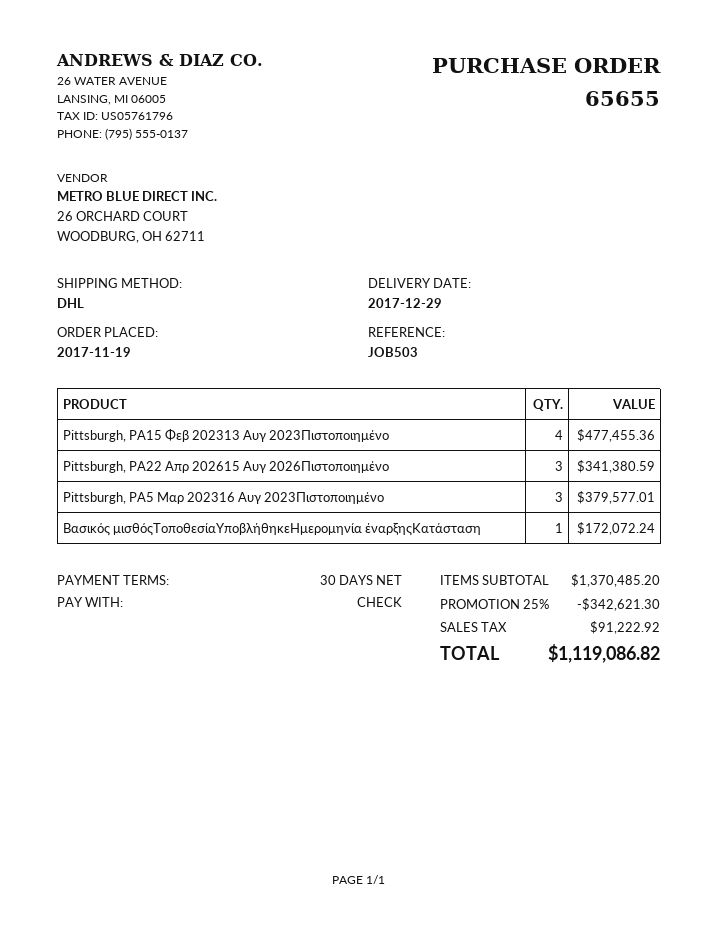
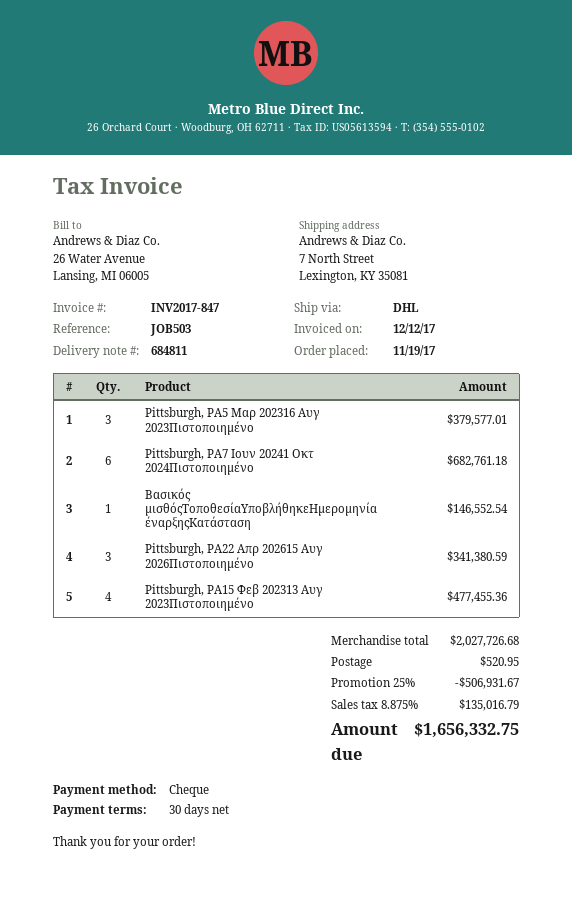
Βασικός μισθόςΤοποθεσίαΥποβλήθηκεΗμερομηνία έναρξηςΚατάσταση: 1 for 172072.24 -> 1 for 146552.54
Pittsburgh, PA7 Ιουν 20241 Οκτ 2024Πιστοποιημένο: none -> 6 for 682761.18
subtotal: 1370485.20 -> 2027726.68
discount: 25% = 342621.30 -> 25% = 506931.67
shipping: none -> 520.95
tax: 91222.92 -> 135016.79
total: 1119086.82 -> 1656332.75

